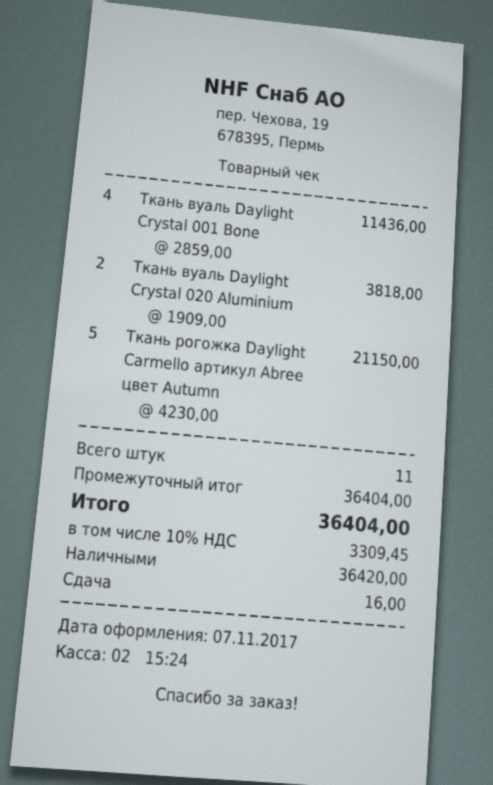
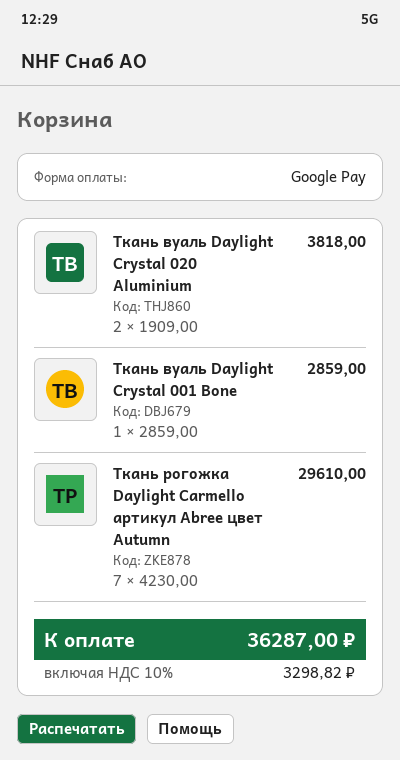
payment method: cash -> Google Pay
Ткань вуаль Daylight Crystal 001 Bone: 4 x 2859.00 = 11436.00 -> 1 x 2859.00 = 2859.00
Ткань рогожка Daylight Carmello артикул Abree цвет Autumn: 5 x 4230.00 = 21150.00 -> 7 x 4230.00 = 29610.00
tax: 10% = 3309.45 -> 10% = 3298.82
total: 36404.00 -> 36287.00

